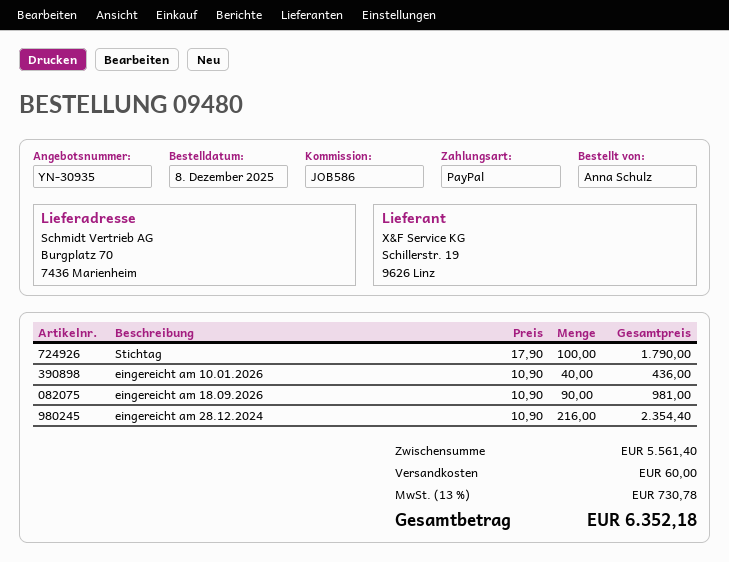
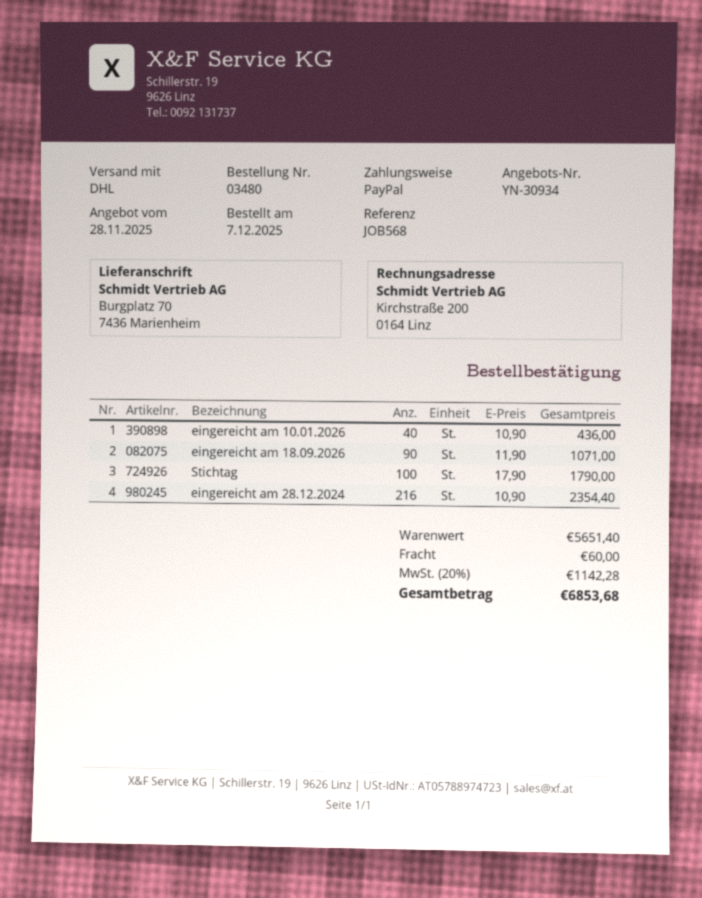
quote number: YN-30935 -> YN-30934
order number: 09480 -> 03480
order date: 2025-12-08 -> 2025-12-07
reference: JOB586 -> JOB568
eingereicht am 18.09.2026: 90 x 10.90 = 981.00 -> 90 x 11.90 = 1071.00
subtotal: 5561.40 -> 5651.40
tax: 13% = 730.78 -> 20% = 1142.28
total: 6352.18 -> 6853.68

